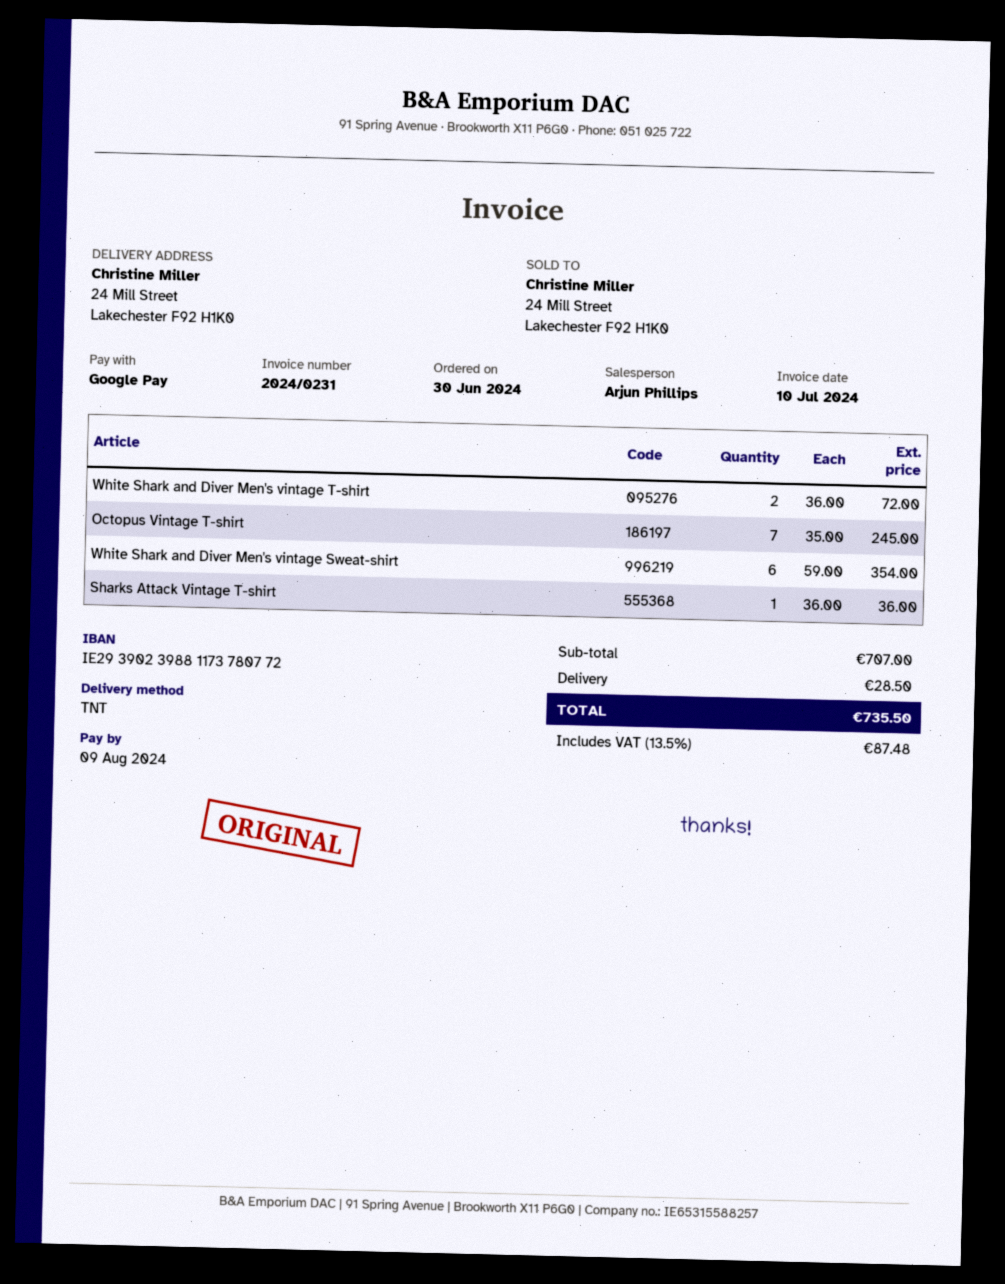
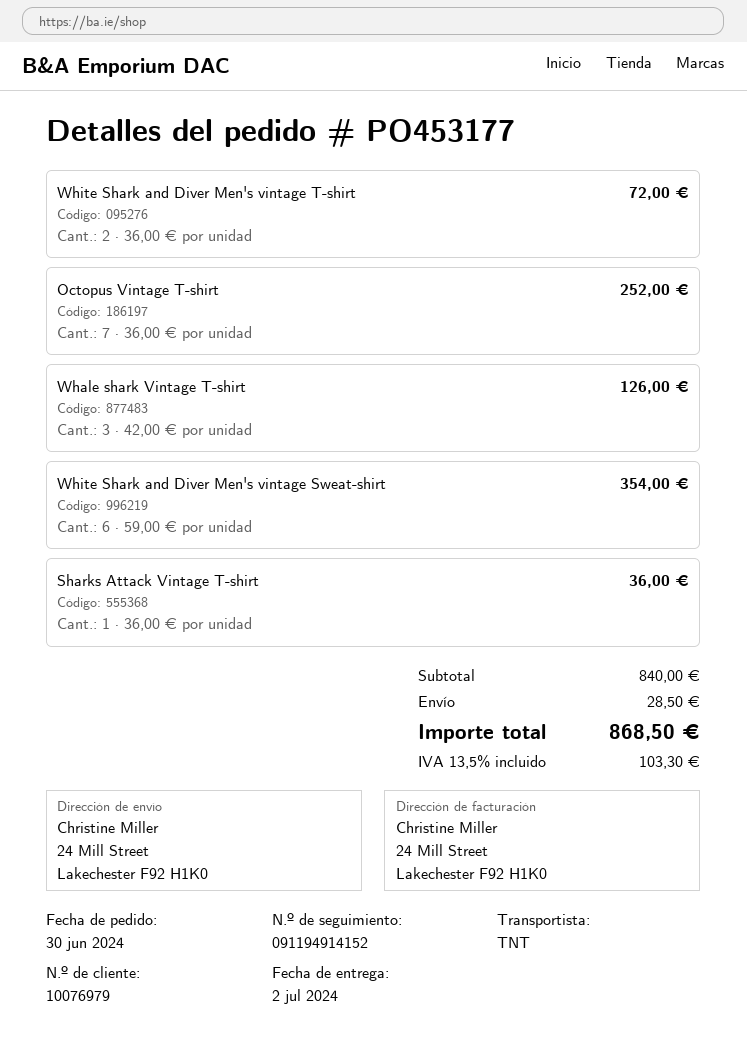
Octopus Vintage T-shirt: 7 x 35.00 = 245.00 -> 7 x 36.00 = 252.00
Whale shark Vintage T-shirt: none -> 3 x 42.00 = 126.00
subtotal: 707.00 -> 840.00
tax: 13.5% = 87.48 -> 13.5% = 103.30
total: 735.50 -> 868.50

